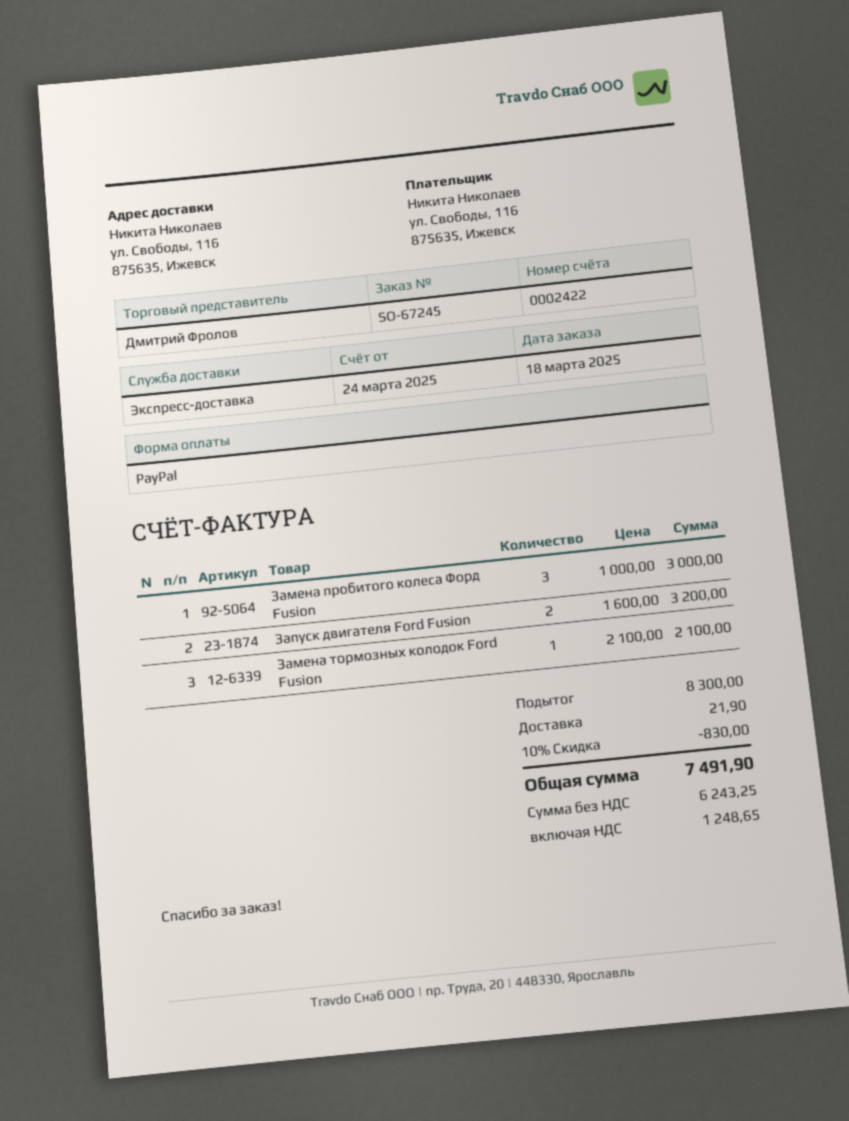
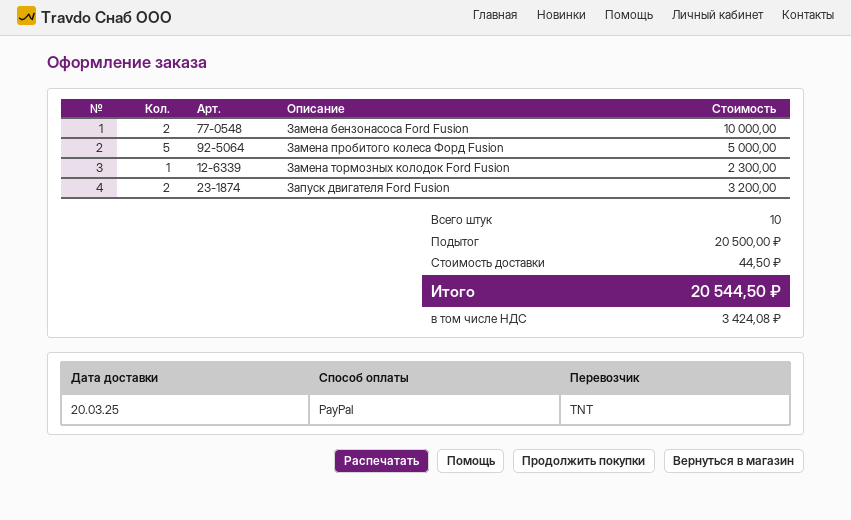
shipping method: express -> TNT
Замена пробитого колеса Форд Fusion: 3 for 3000.00 -> 5 for 5000.00
Замена тормозных колодок Ford Fusion: 1 for 2100.00 -> 1 for 2300.00
Замена бензонасоса Ford Fusion: none -> 2 for 10000.00
subtotal: 8300.00 -> 20500.00
discount: 10% = 830.00 -> none
shipping: 21.90 -> 44.50
tax: 1248.65 -> 3424.08
total: 7491.90 -> 20544.50

